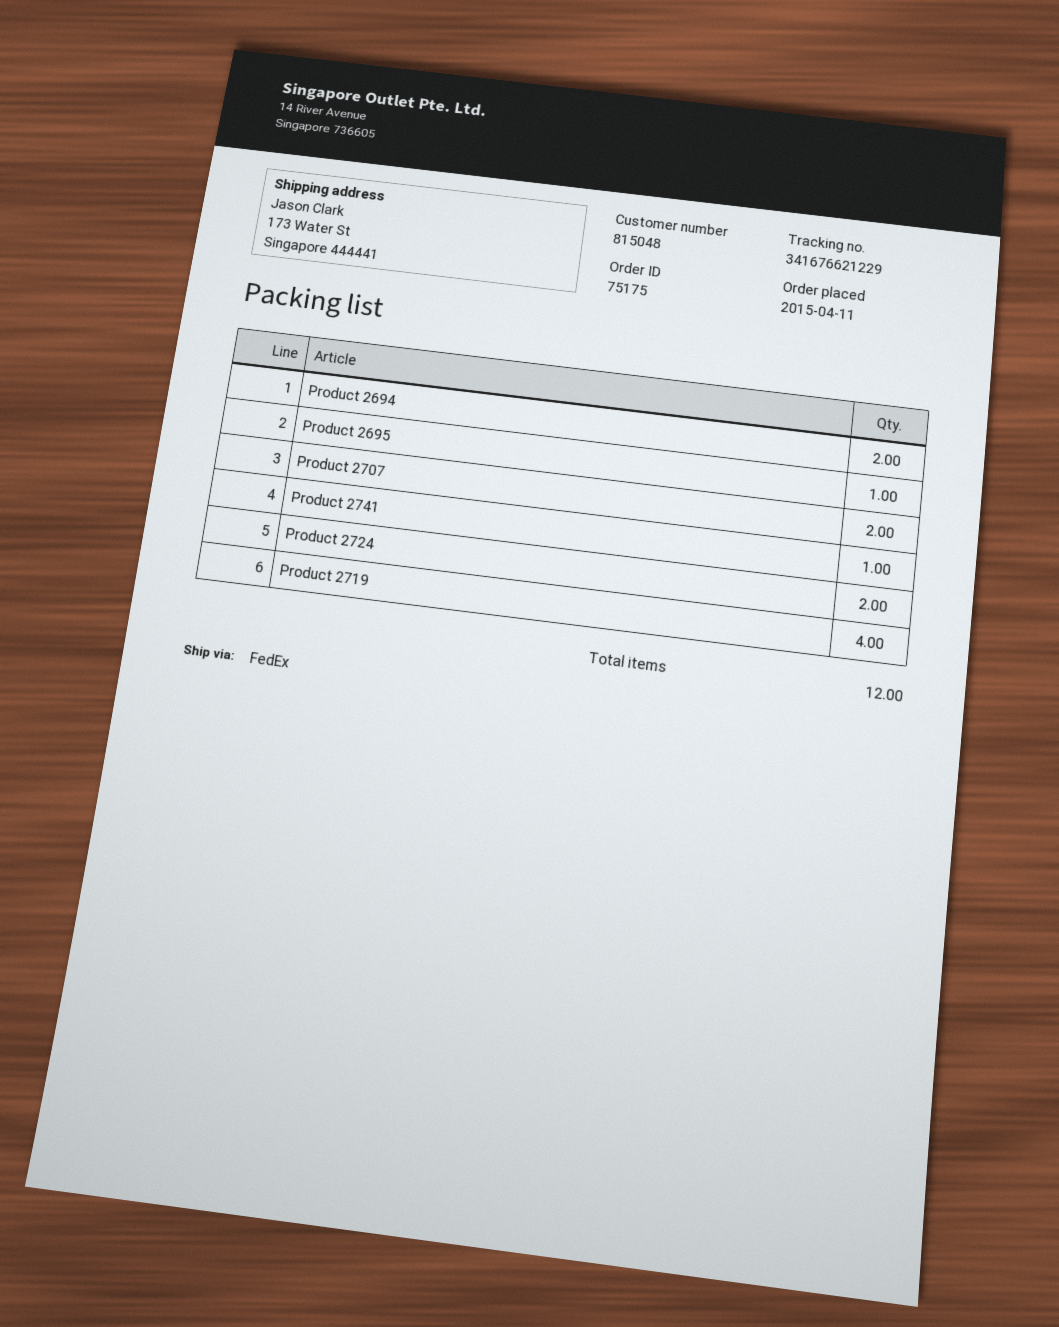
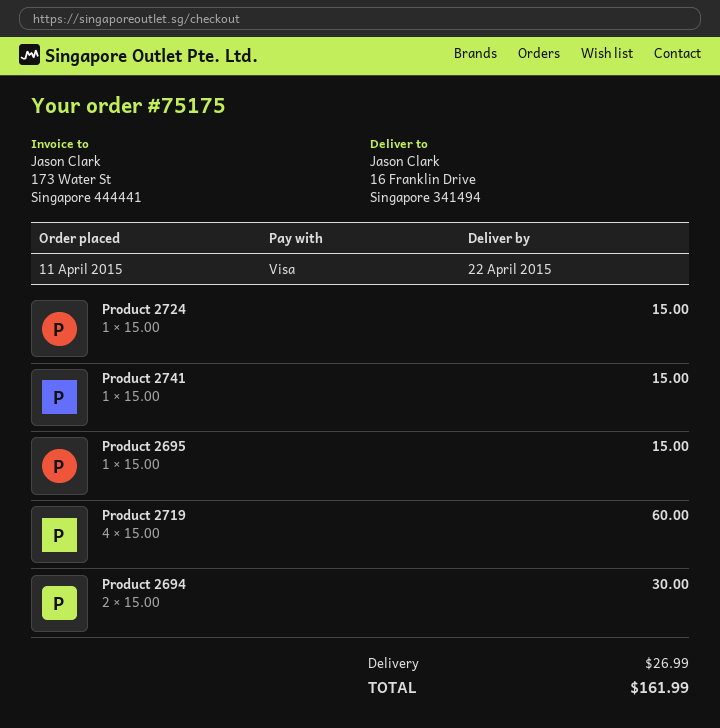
ship to: 173 Water St, Singapore 444441 -> 16 Franklin Drive, Singapore 341494
Product 2707: 2 -> none
Product 2724: 2 -> 1

